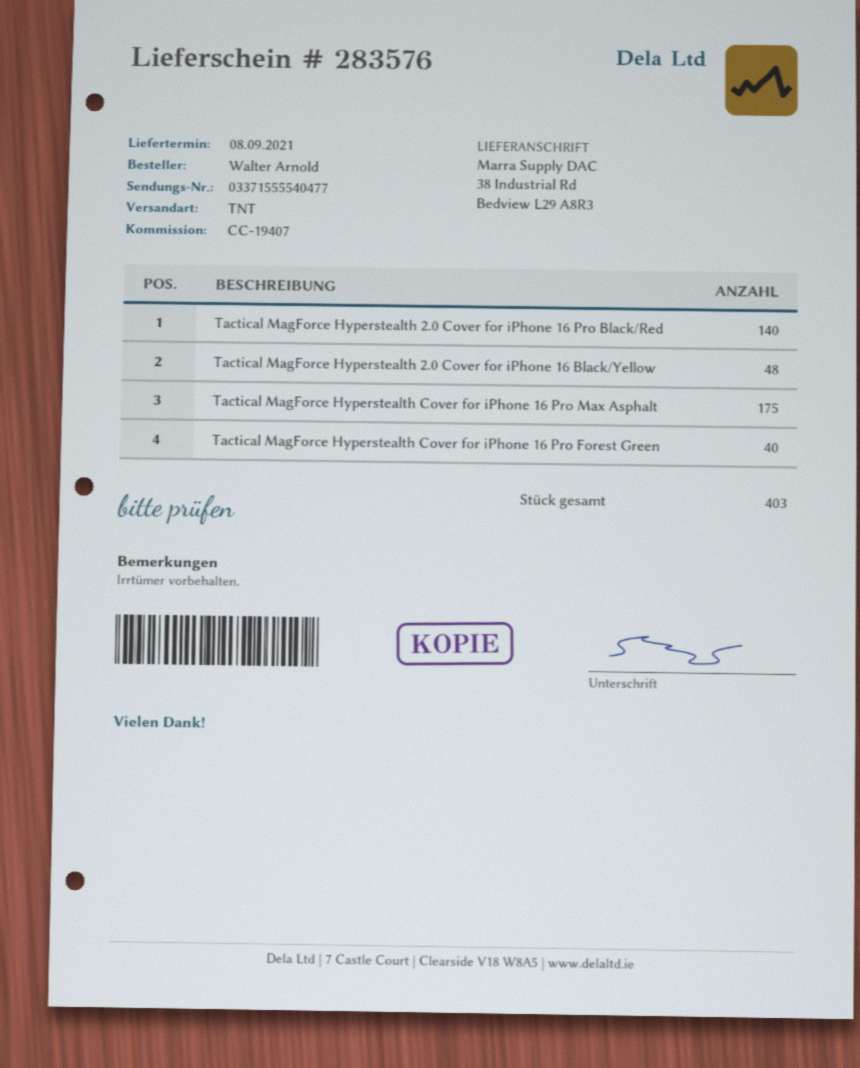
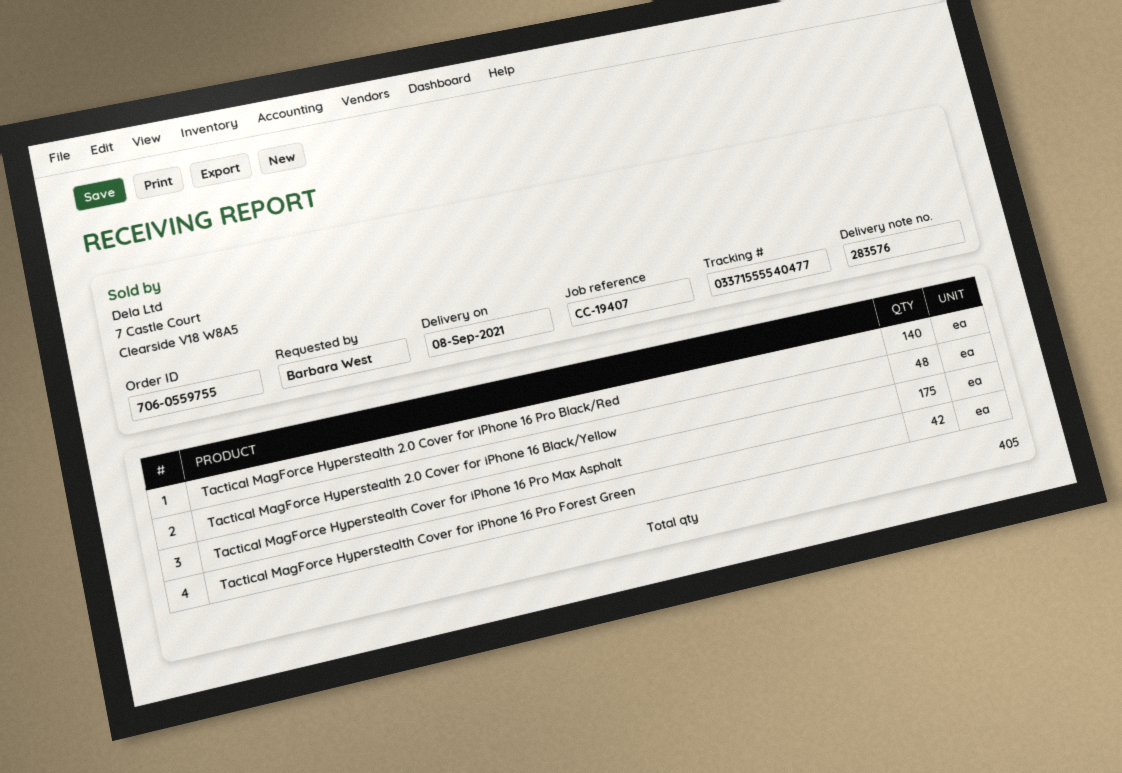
ordered by: Walter Arnold -> Barbara West
Tactical MagForce Hyperstealth Cover for iPhone 16 Pro Forest Green: 40 -> 42
total quantity: 403 -> 405

